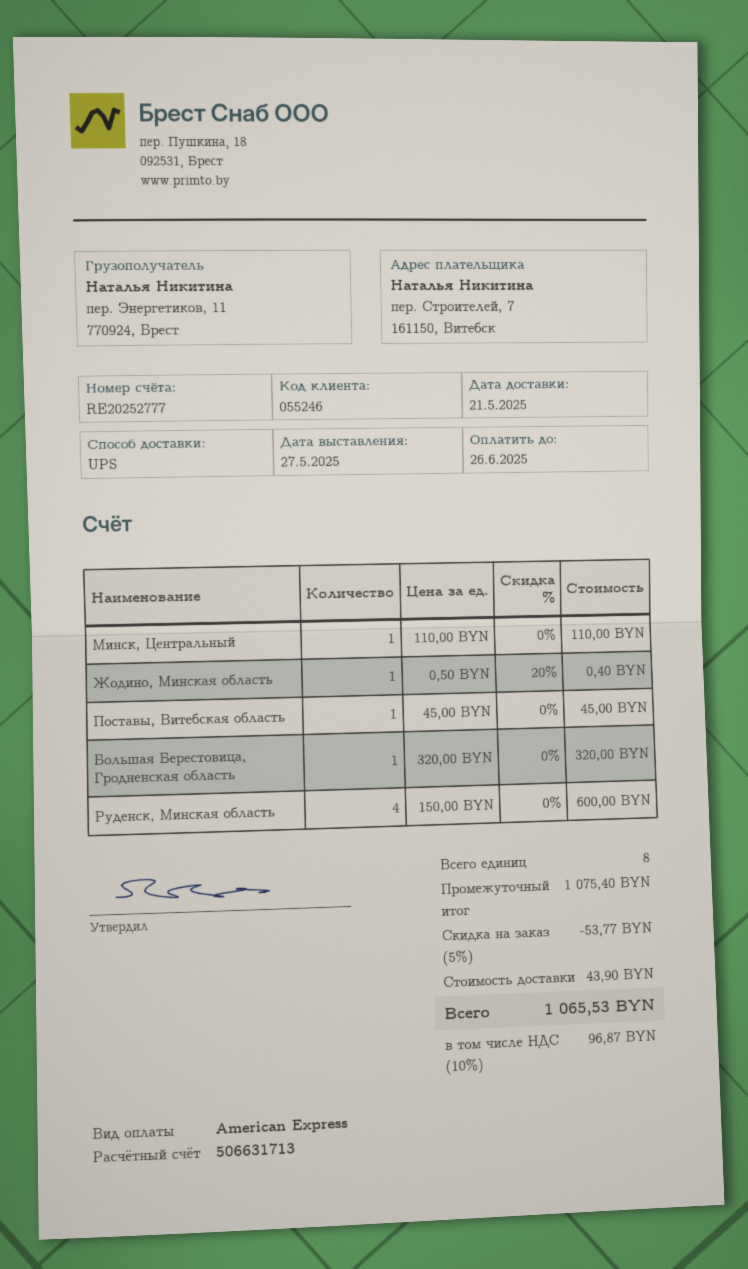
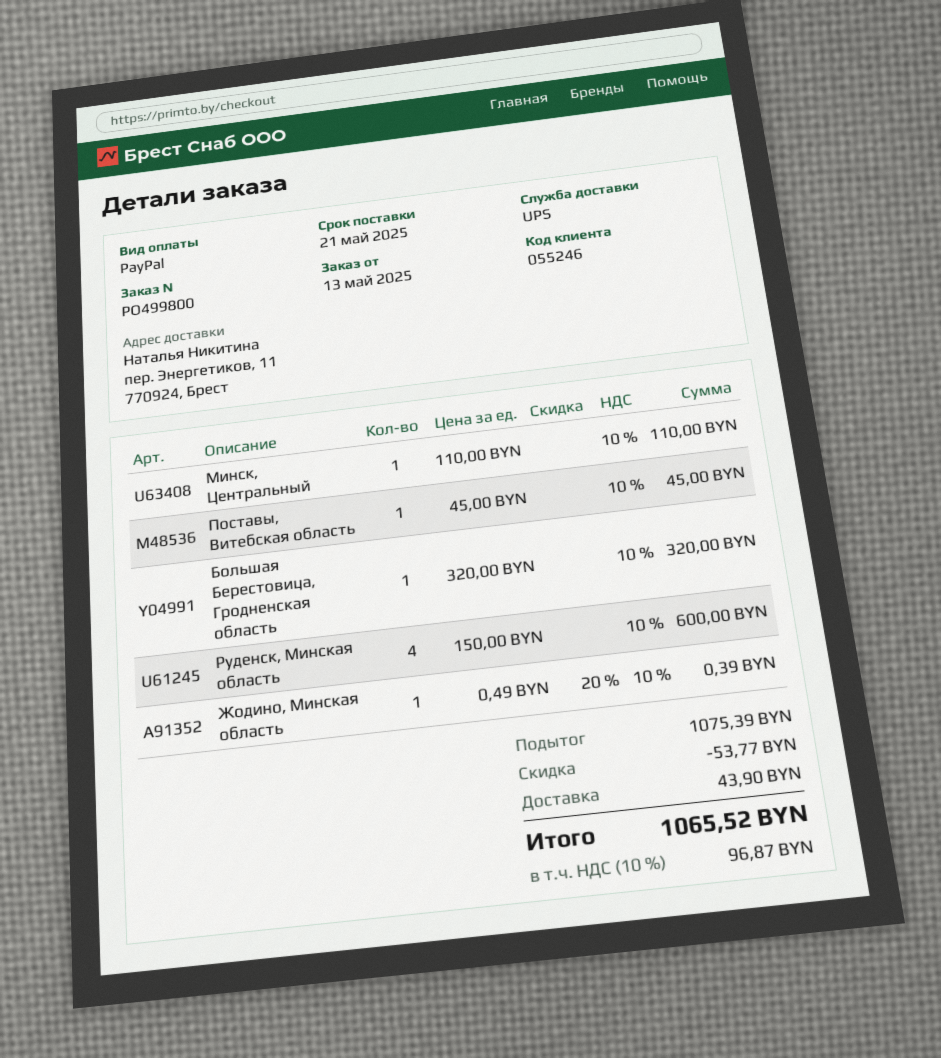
payment method: American Express -> PayPal
Жодино, Минская область: 1 x 0.50 - 20% = 0.40 -> 1 x 0.49 - 20% = 0.39
subtotal: 1075.40 -> 1075.39
total: 1065.53 -> 1065.52

